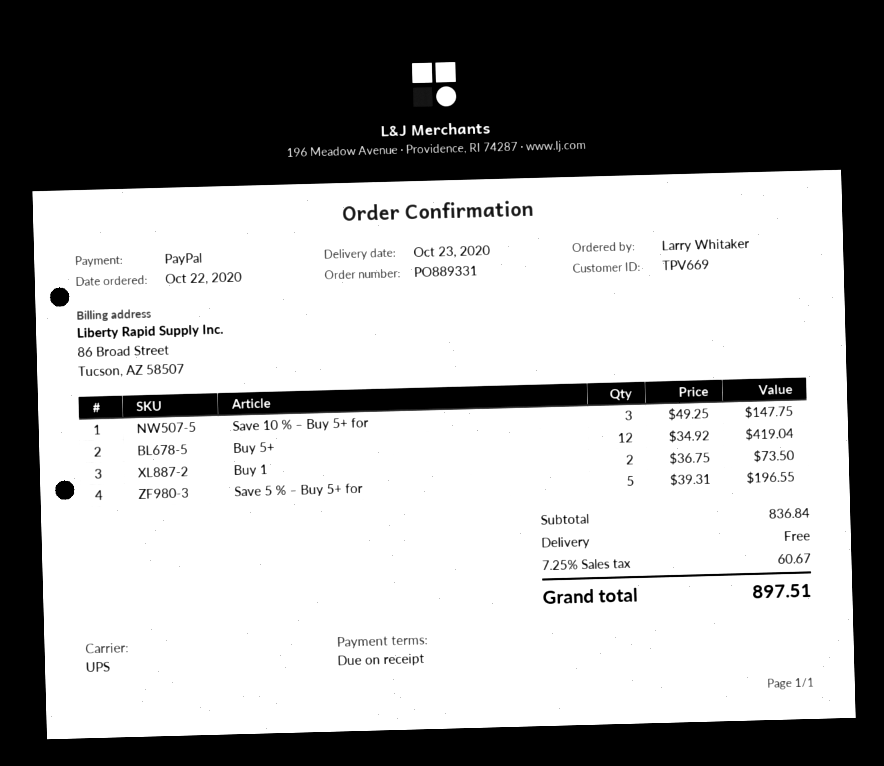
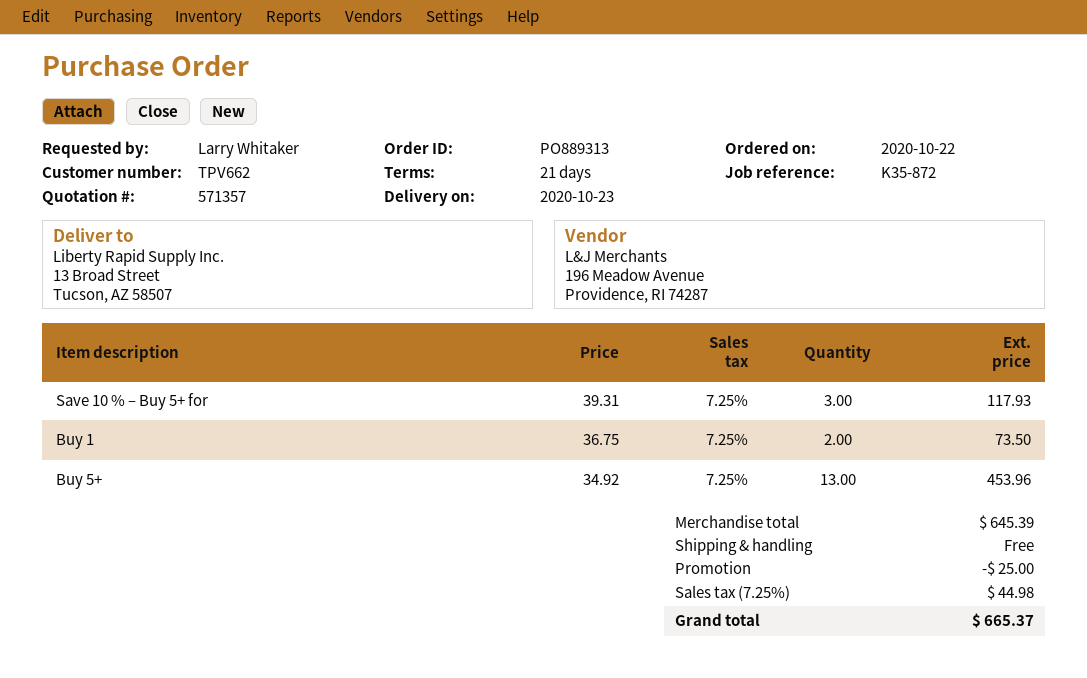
order number: PO889331 -> PO889313
payment terms: on receipt -> 21 days
customer number: TPV669 -> TPV662
Save 10 % – Buy 5+ for: 3 x 49.25 = 147.75 -> 3 x 39.31 = 117.93
Buy 5+: 12 x 34.92 = 419.04 -> 13 x 34.92 = 453.96
Save 5 % – Buy 5+ for: 5 x 39.31 = 196.55 -> none
subtotal: 836.84 -> 645.39
discount: none -> 25.00
tax: 7.25% = 60.67 -> 7.25% = 44.98
total: 897.51 -> 665.37

